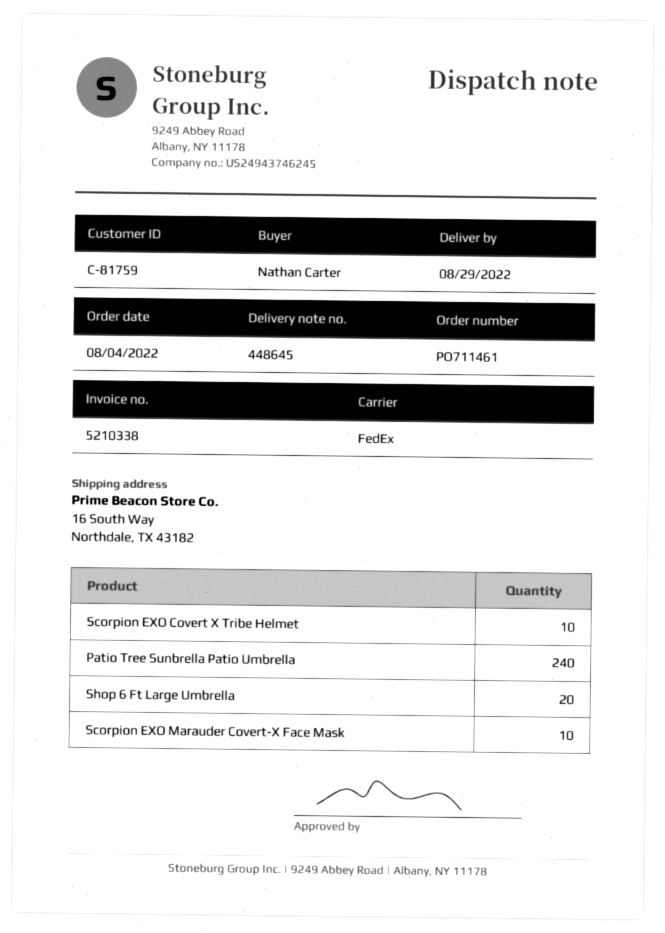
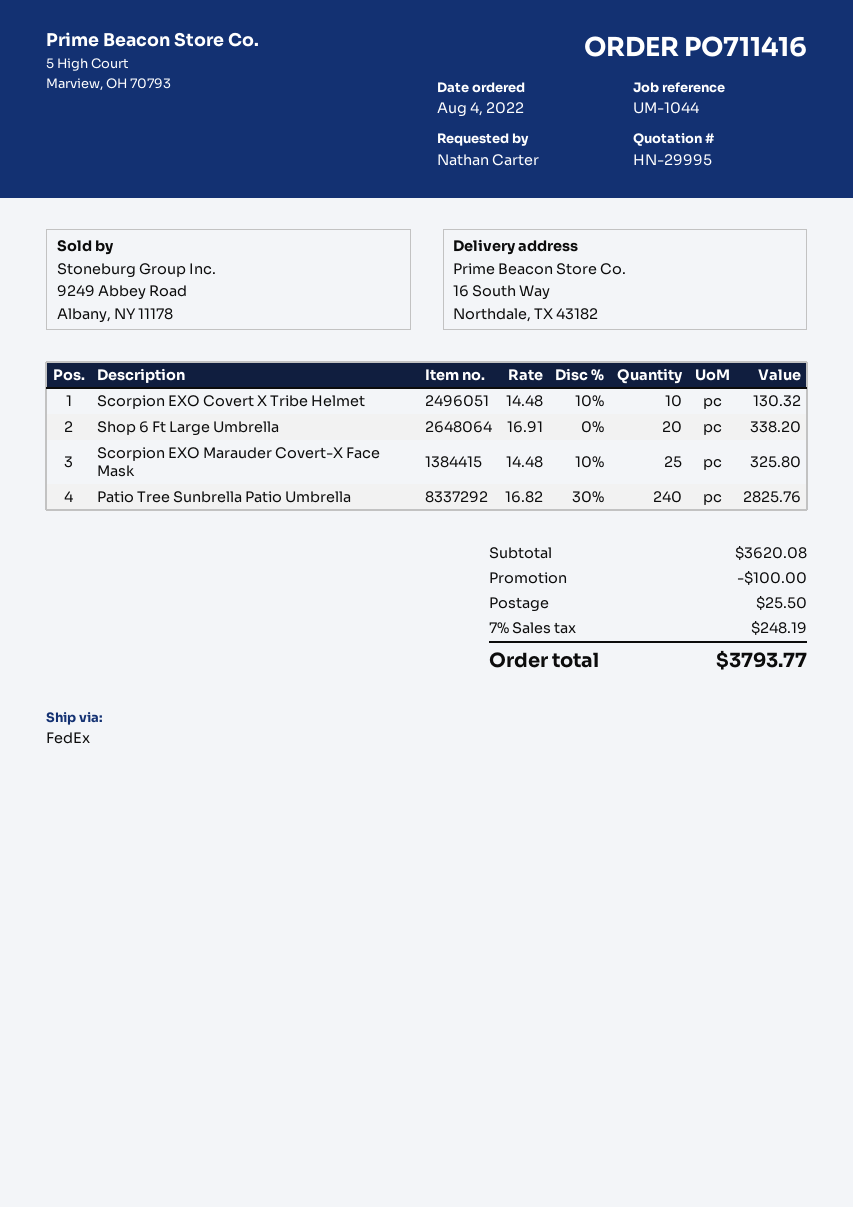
order number: PO711461 -> PO711416
Scorpion EXO Marauder Covert-X Face Mask: 10 -> 25

